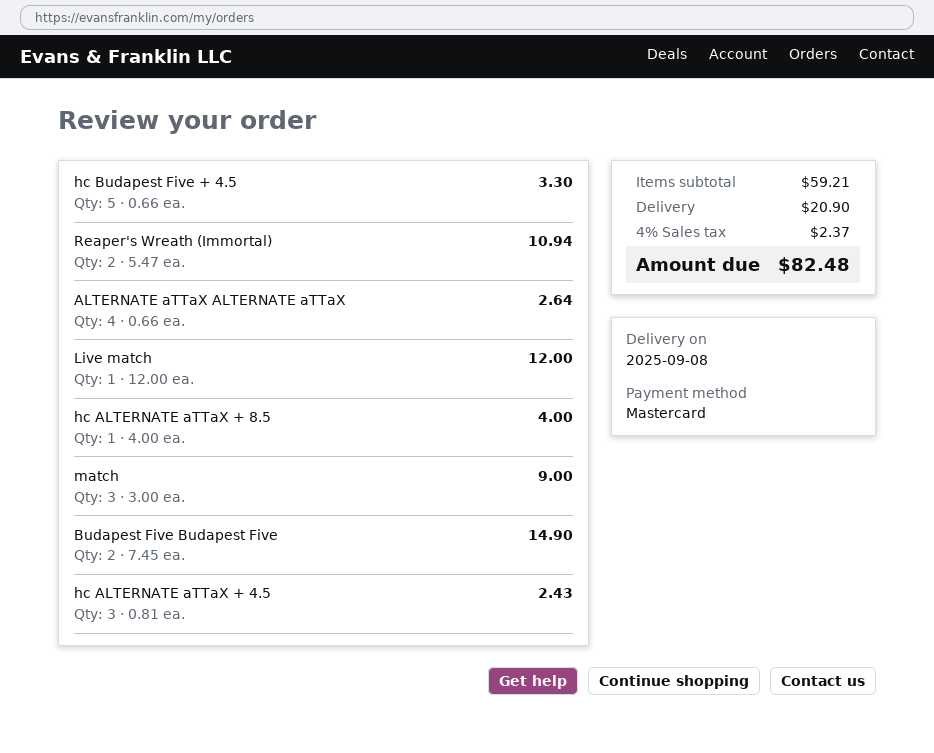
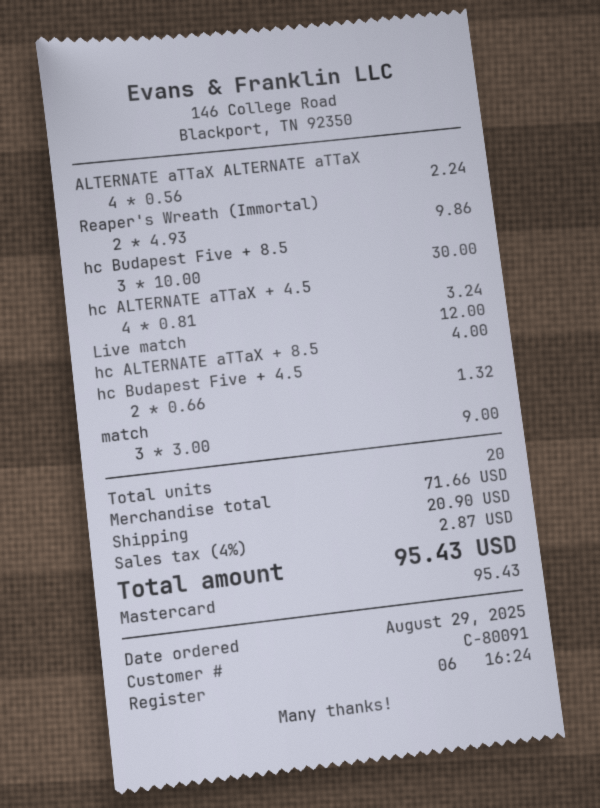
hc Budapest Five + 4.5: 5 x 0.66 = 3.30 -> 2 x 0.66 = 1.32
Reaper's Wreath (Immortal): 2 x 5.47 = 10.94 -> 2 x 4.93 = 9.86
ALTERNATE aTTaX ALTERNATE aTTaX: 4 x 0.66 = 2.64 -> 4 x 0.56 = 2.24
Budapest Five Budapest Five: 2 x 7.45 = 14.90 -> none
hc ALTERNATE aTTaX + 4.5: 3 x 0.81 = 2.43 -> 4 x 0.81 = 3.24
hc Budapest Five + 8.5: none -> 3 x 10.00 = 30.00
subtotal: 59.21 -> 71.66
tax: 4% = 2.37 -> 4% = 2.87
total: 82.48 -> 95.43

